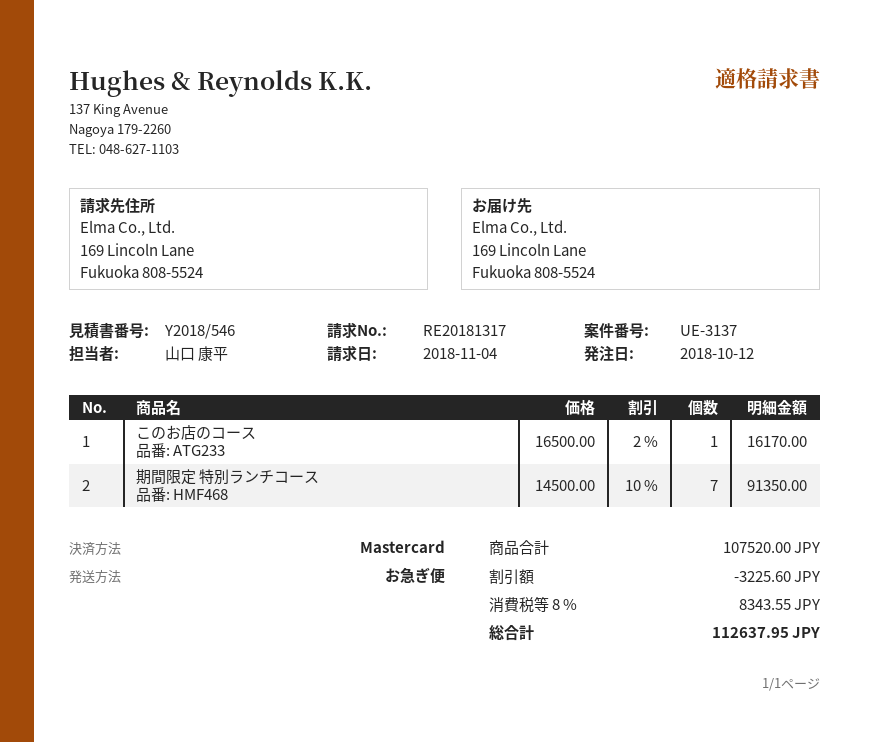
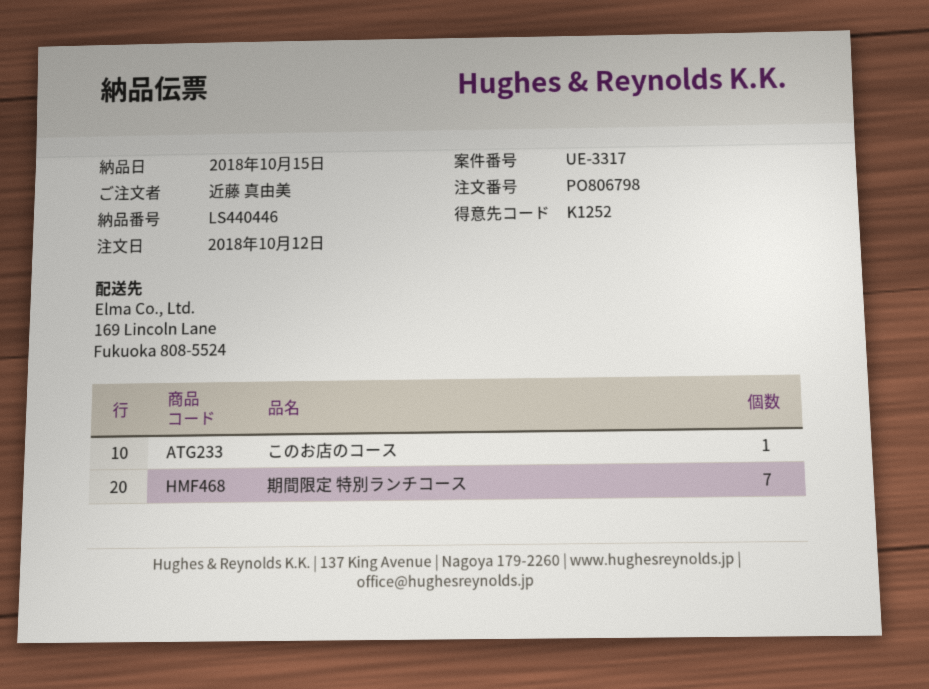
reference: UE-3137 -> UE-3317

